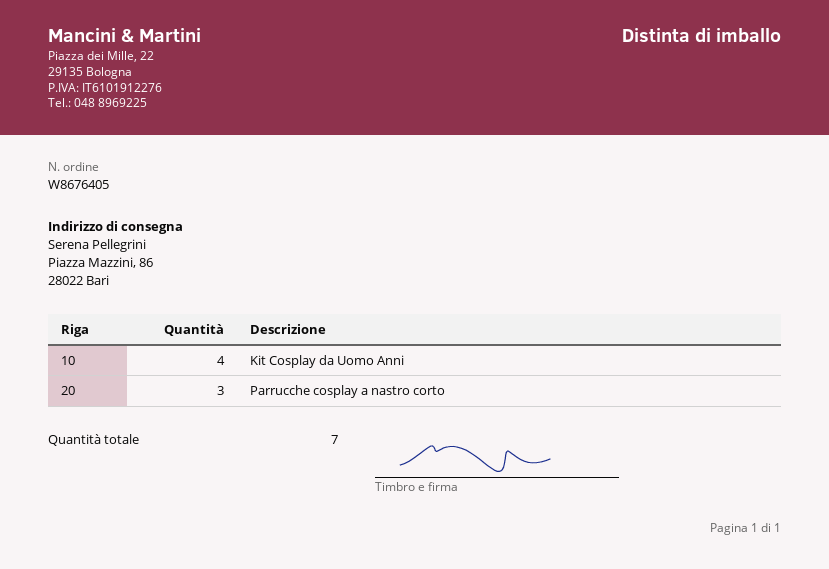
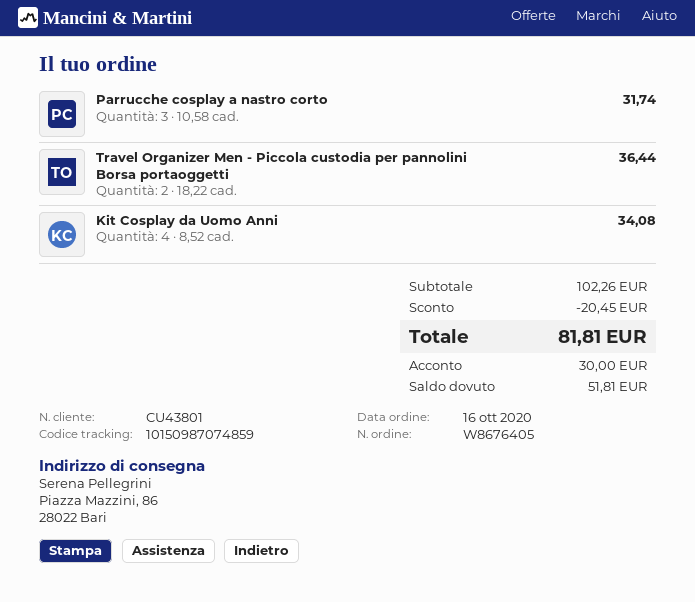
Travel Organizer Men - Piccola custodia per pannolini Borsa portaoggetti: none -> 2

